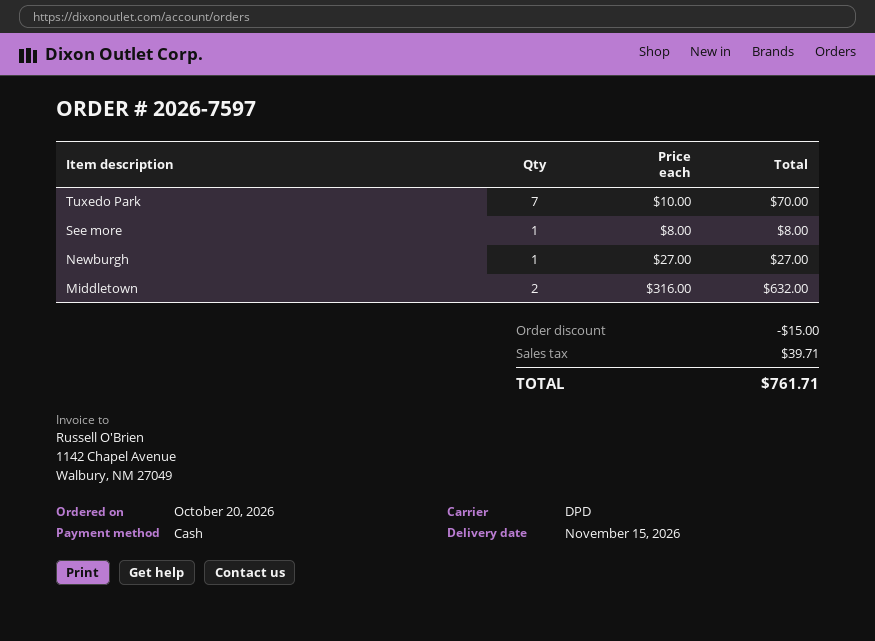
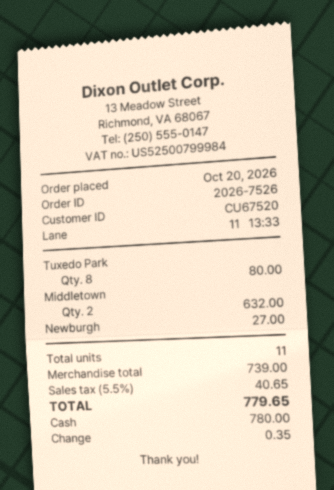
order number: 2026-7597 -> 2026-7526
Tuxedo Park: 7 for 70.00 -> 8 for 80.00
See more: 1 for 8.00 -> none
discount: 15.00 -> none
tax: 39.71 -> 40.65
total: 761.71 -> 779.65

